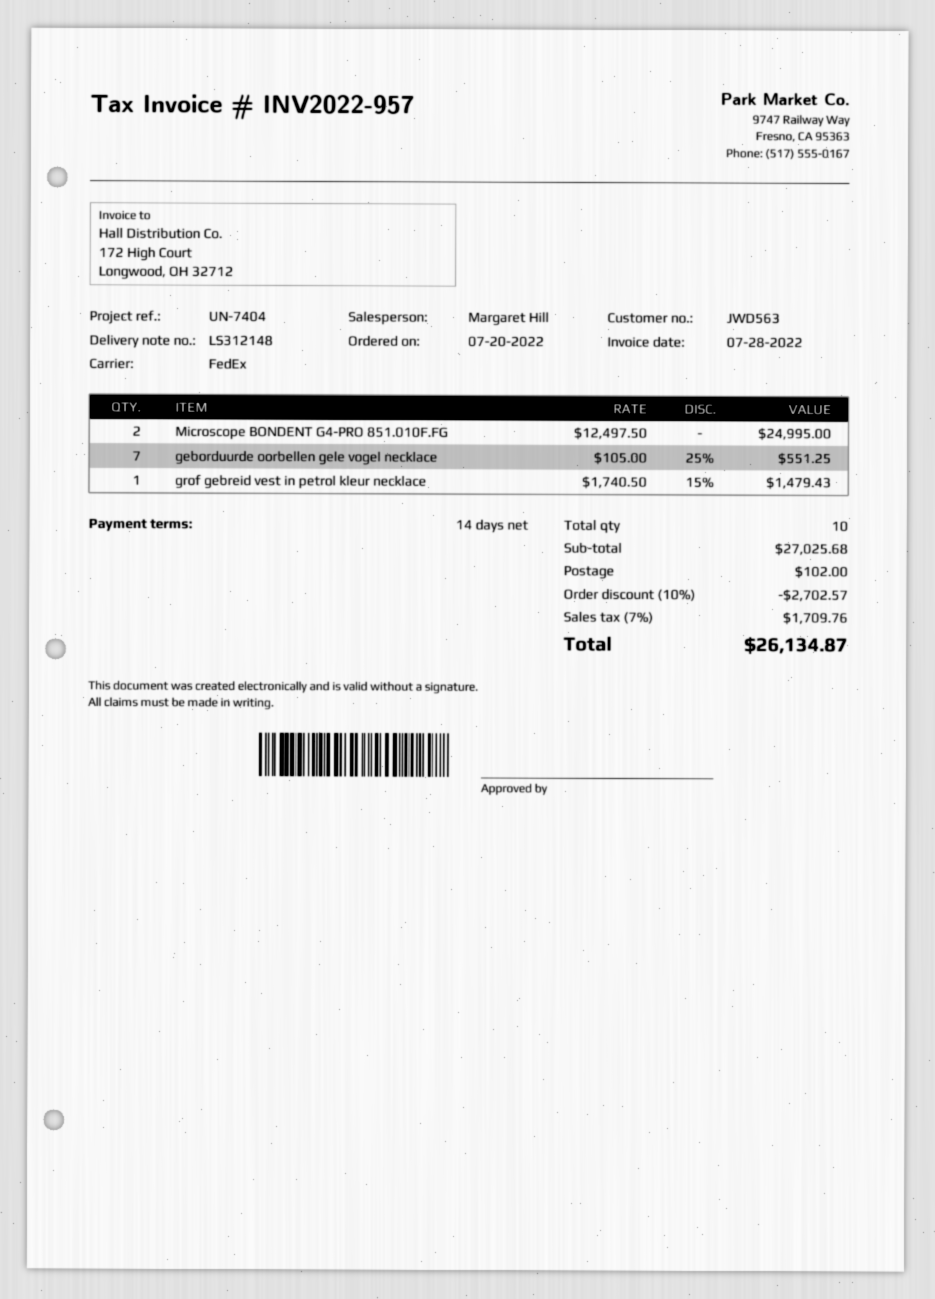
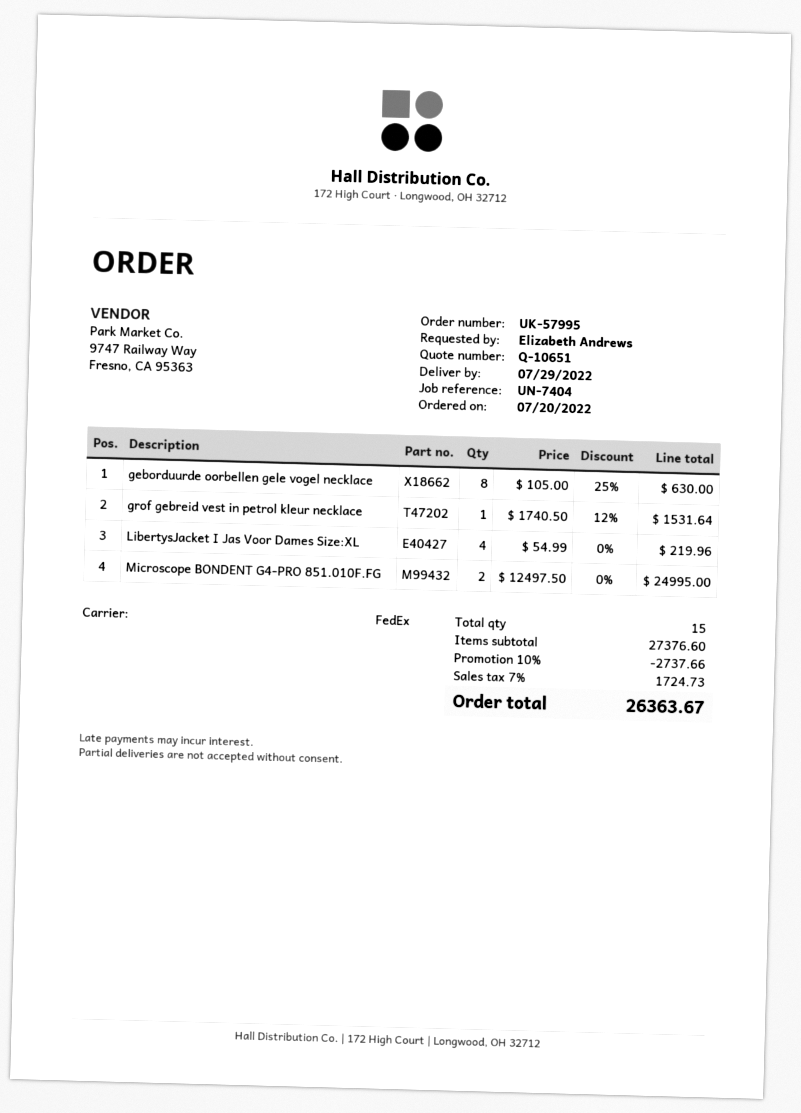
geborduurde oorbellen gele vogel necklace: 7 x 105.00 - 25% = 551.25 -> 8 x 105.00 - 25% = 630.00
grof gebreid vest in petrol kleur necklace: 1 x 1740.50 - 15% = 1479.43 -> 1 x 1740.50 - 12% = 1531.64
LibertysJacket I Jas Voor Dames Size:XL: none -> 4 x 54.99 = 219.96
total quantity: 10 -> 15
subtotal: 27025.68 -> 27376.60
discount: 10% = 2702.57 -> 10% = 2737.66
shipping: 102.00 -> none
tax: 7% = 1709.76 -> 7% = 1724.73
total: 26134.87 -> 26363.67

